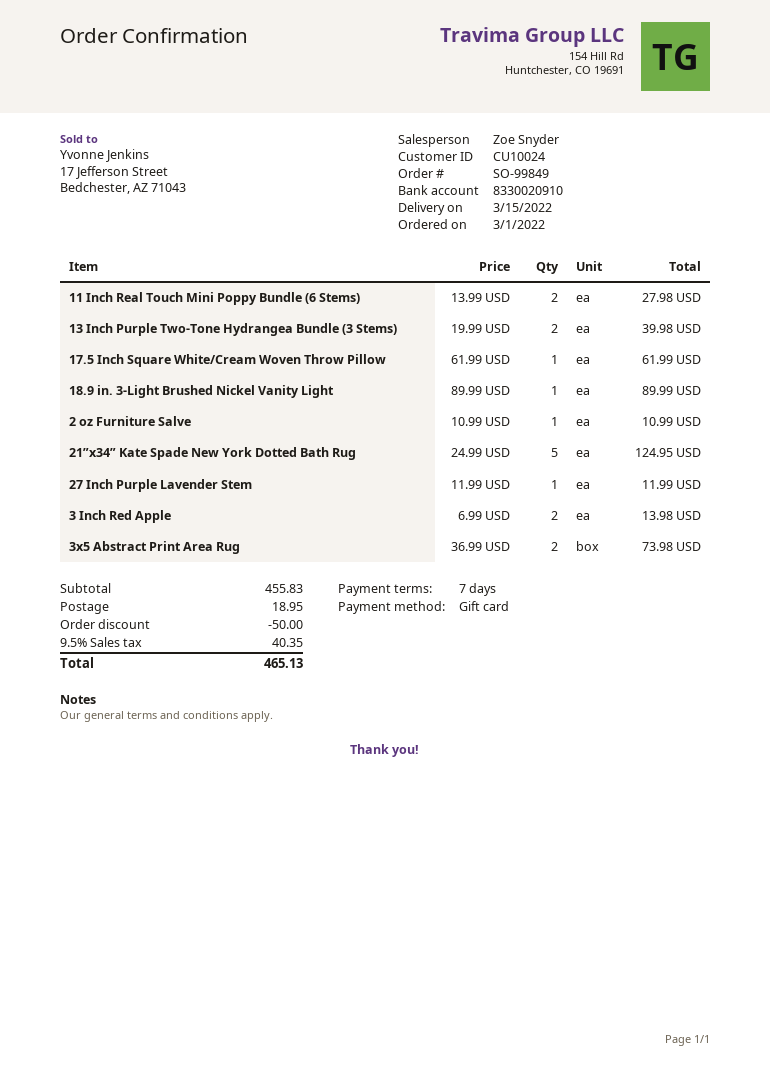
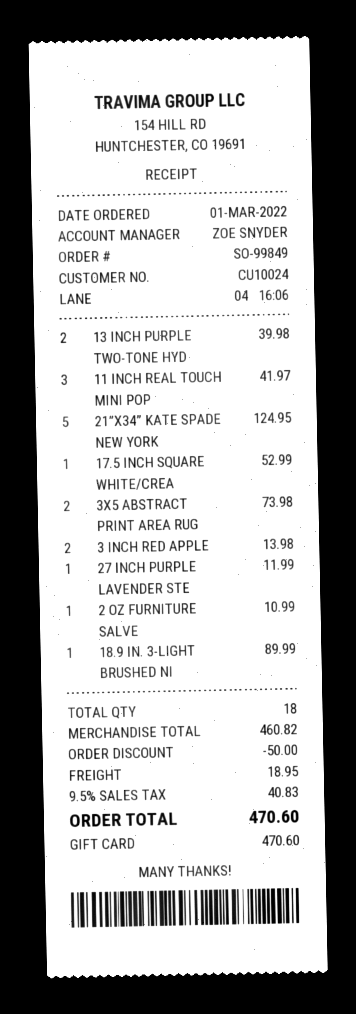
11 Inch Real Touch Mini Poppy Bundle (6 Stems): 2 for 27.98 -> 3 for 41.97
17.5 Inch Square White/Cream Woven Throw Pillow: 1 for 61.99 -> 1 for 52.99
subtotal: 455.83 -> 460.82
tax: 9.5% = 40.35 -> 9.5% = 40.83
total: 465.13 -> 470.60

